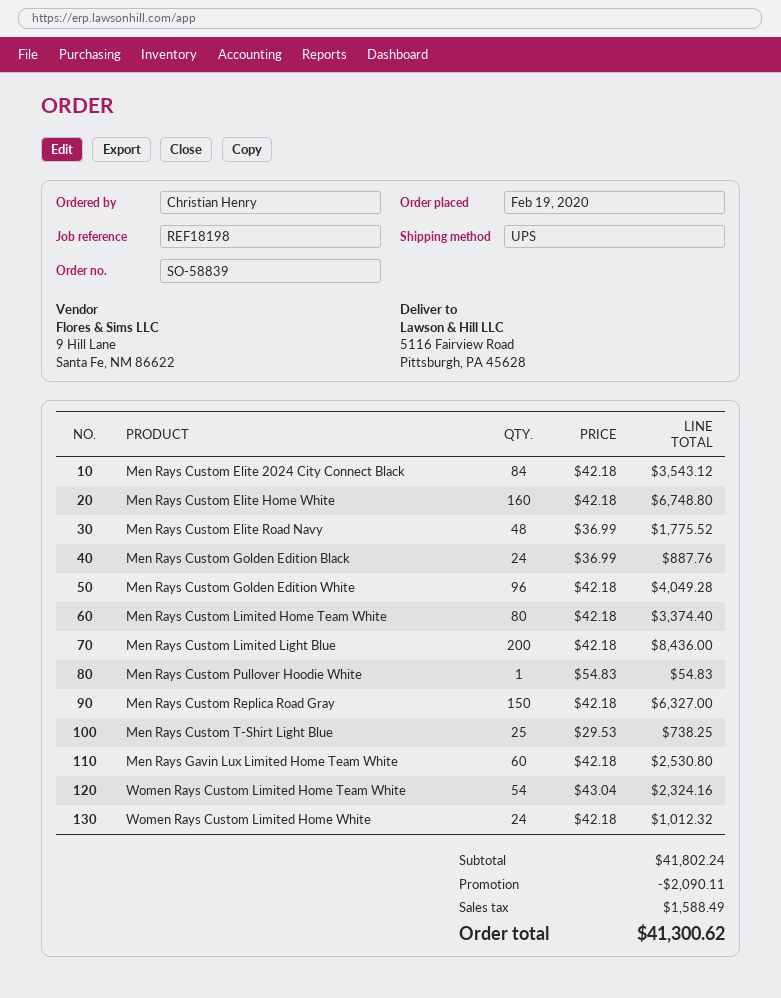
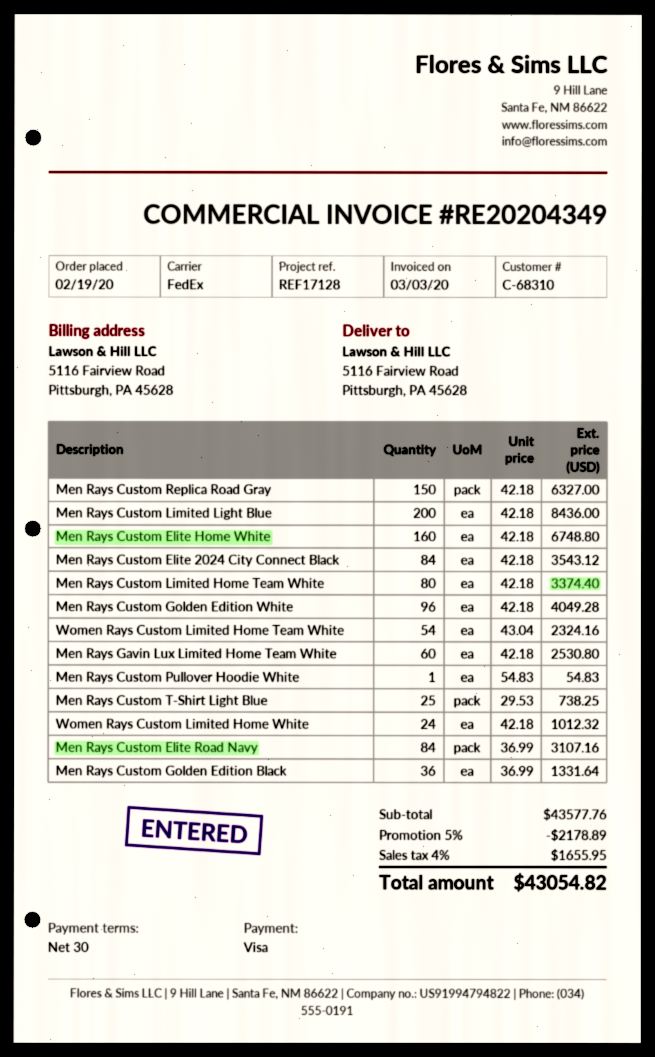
reference: REF18198 -> REF17128
shipping method: UPS -> FedEx
Men Rays Custom Elite Road Navy: 48 x 36.99 = 1775.52 -> 84 x 36.99 = 3107.16
Men Rays Custom Golden Edition Black: 24 x 36.99 = 887.76 -> 36 x 36.99 = 1331.64
subtotal: 41802.24 -> 43577.76
discount: 2090.11 -> 2178.89
tax: 1588.49 -> 1655.95
total: 41300.62 -> 43054.82

